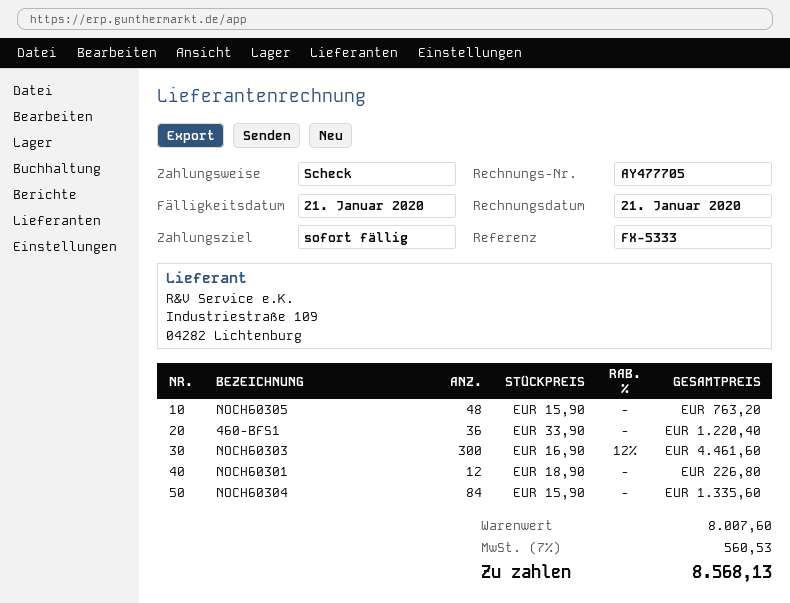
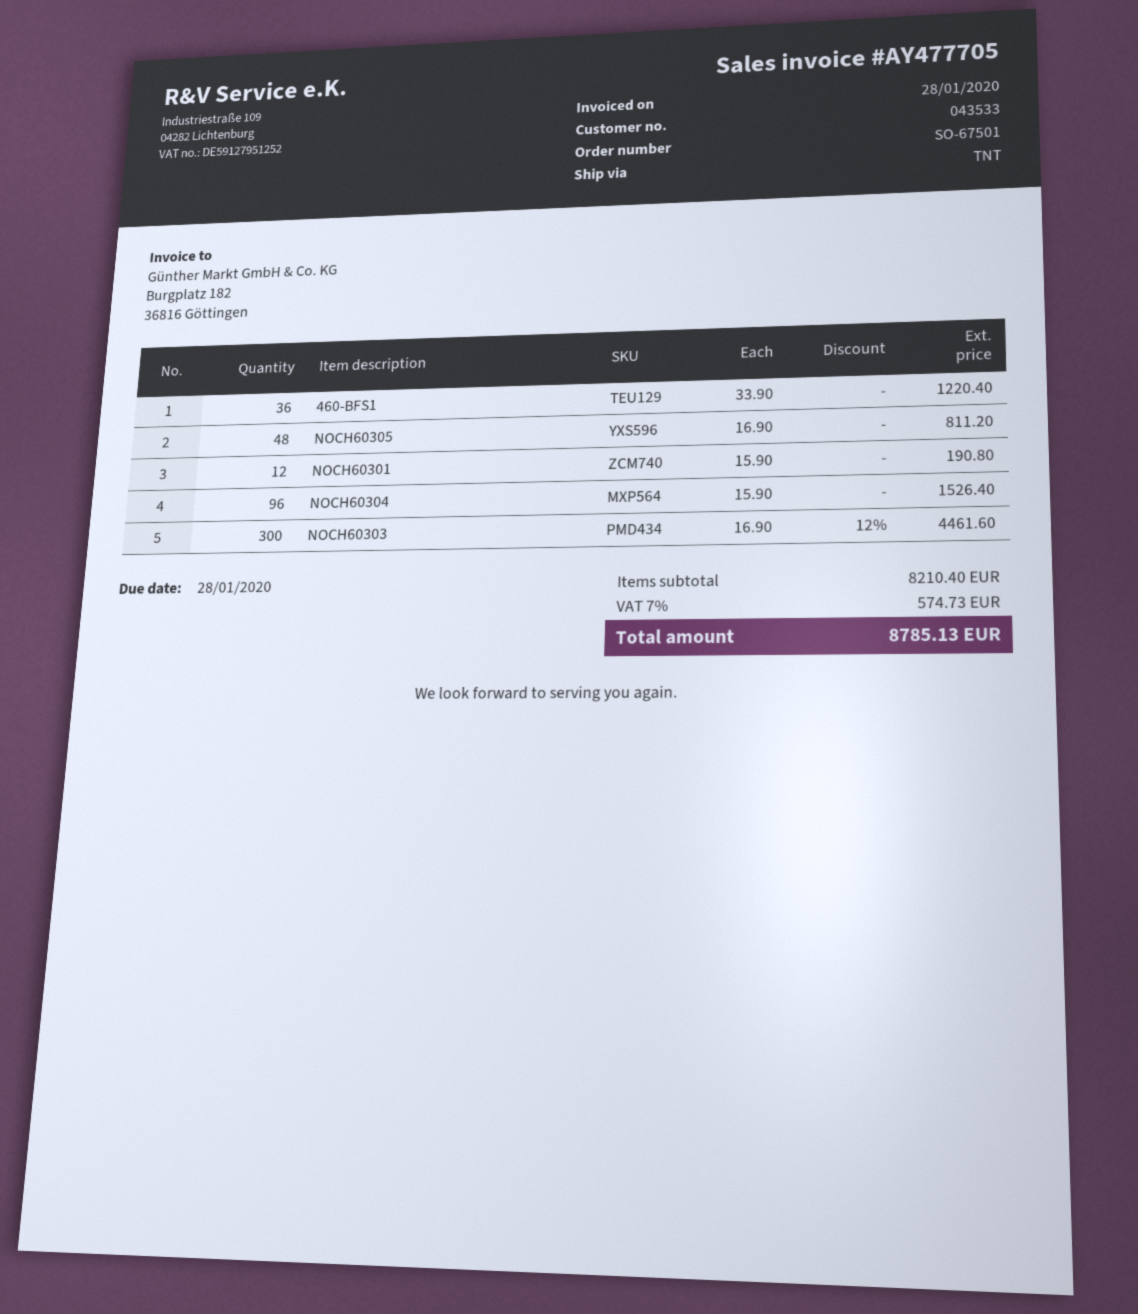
invoice date: 2020-01-21 -> 2020-01-28
due date: 2020-01-21 -> 2020-01-28
NOCH60305: 48 x 15.90 = 763.20 -> 48 x 16.90 = 811.20
NOCH60301: 12 x 18.90 = 226.80 -> 12 x 15.90 = 190.80
NOCH60304: 84 x 15.90 = 1335.60 -> 96 x 15.90 = 1526.40
subtotal: 8007.60 -> 8210.40
tax: 7% = 560.53 -> 7% = 574.73
total: 8568.13 -> 8785.13

